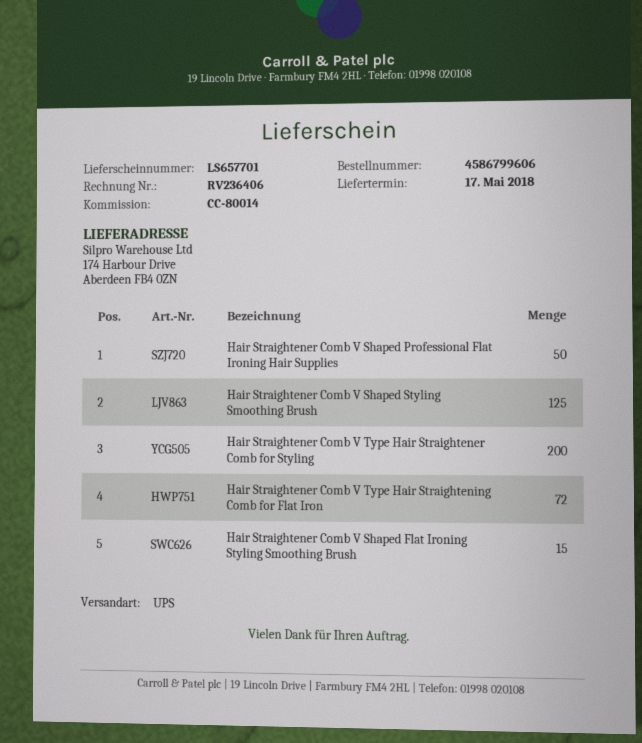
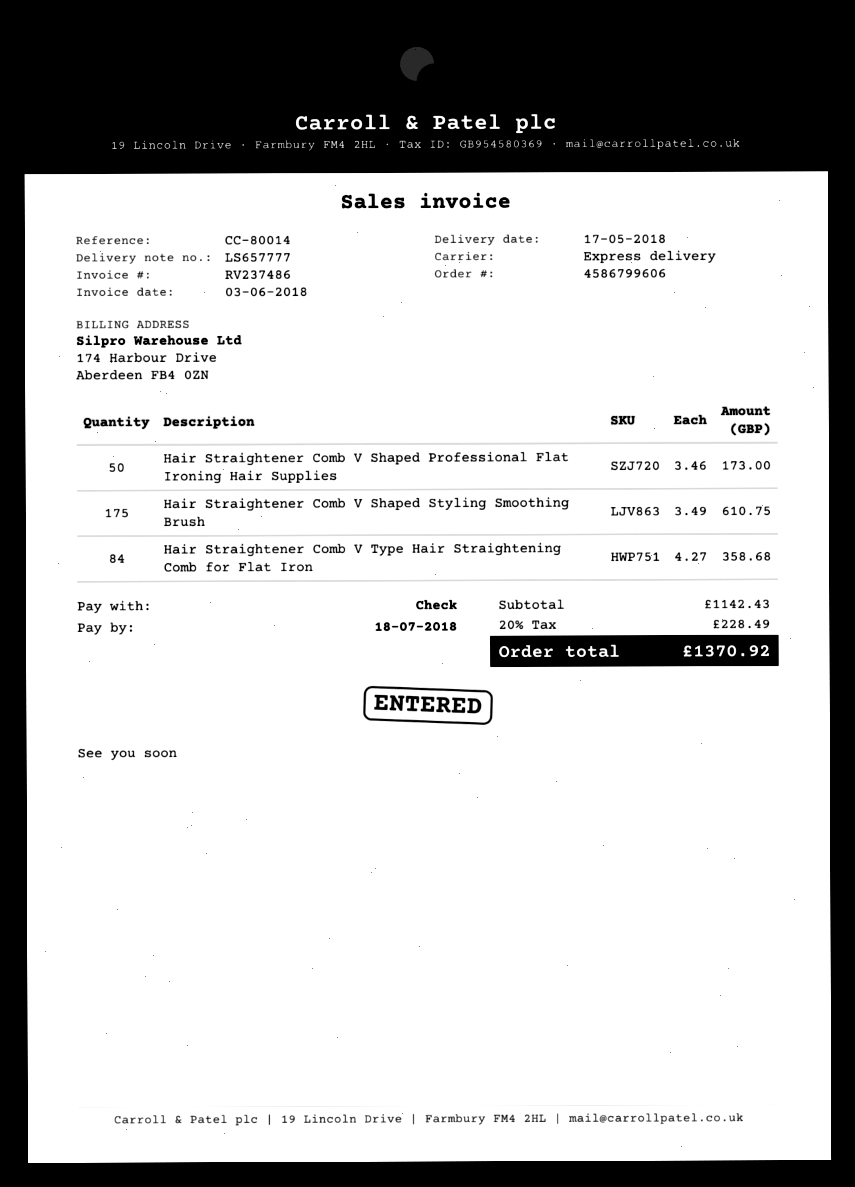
delivery note number: LS657701 -> LS657777
invoice number: RV236406 -> RV237486
shipping method: UPS -> express
Hair Straightener Comb V Shaped Styling Smoothing Brush: 125 -> 175
Hair Straightener Comb V Type Hair Straightener Comb for Styling: 200 -> none
Hair Straightener Comb V Type Hair Straightening Comb for Flat Iron: 72 -> 84
Hair Straightener Comb V Shaped Flat Ironing Styling Smoothing Brush: 15 -> none

